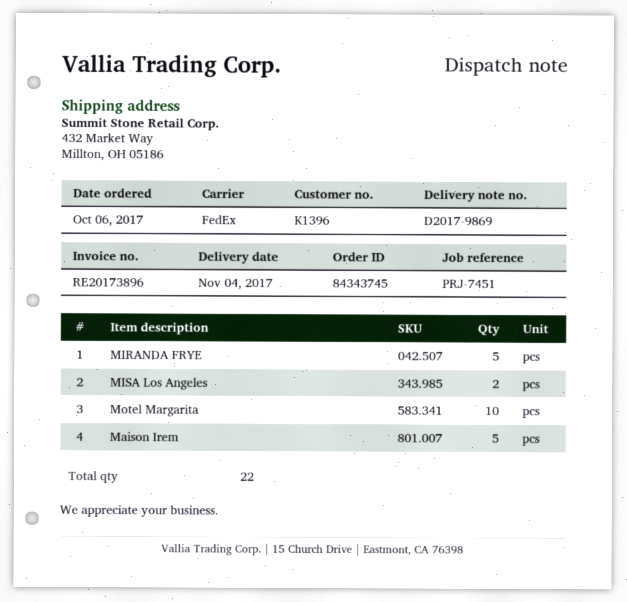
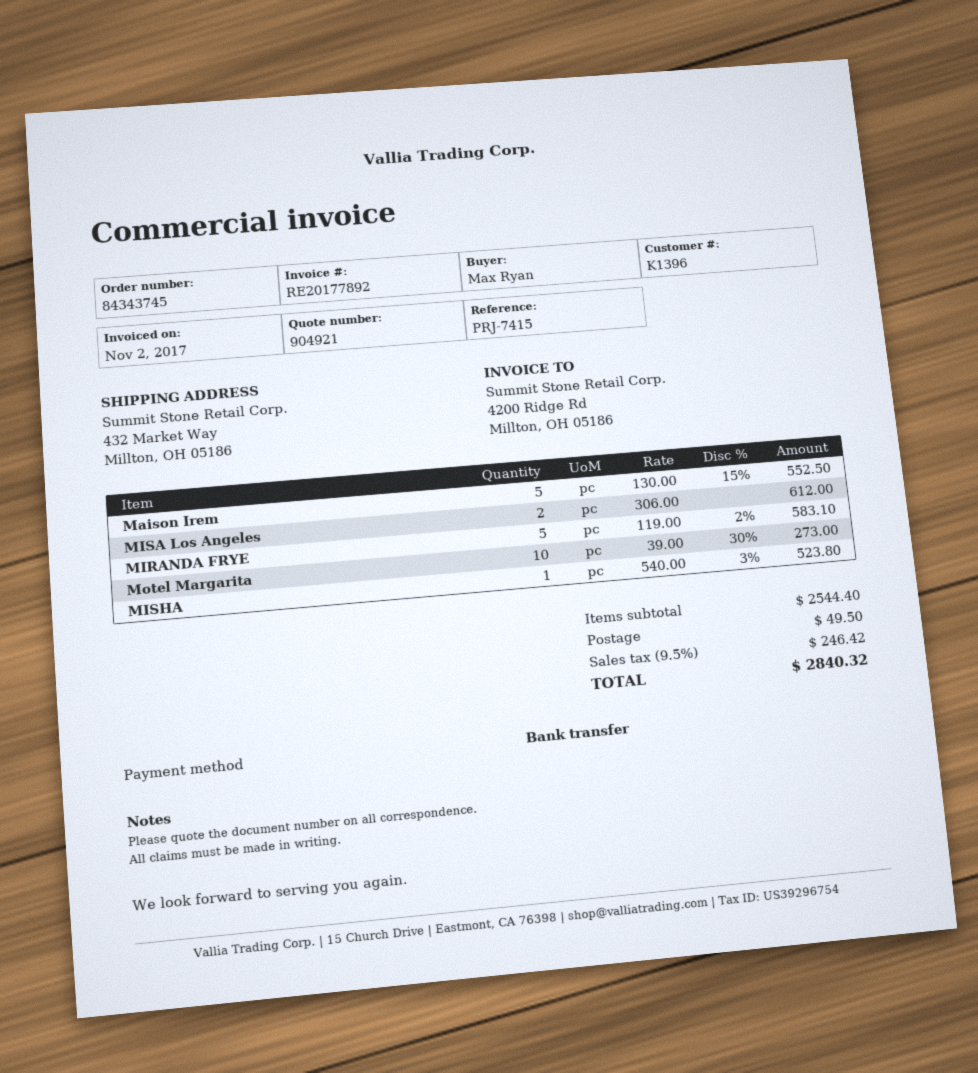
invoice number: RE20173896 -> RE20177892
reference: PRJ-7451 -> PRJ-7415
MISHA: none -> 1

